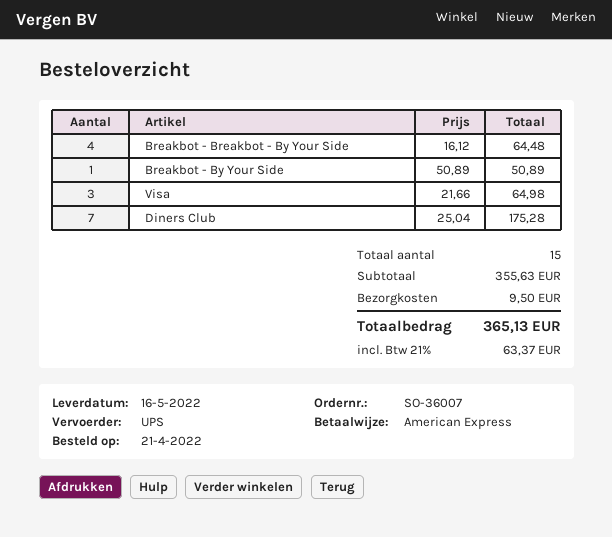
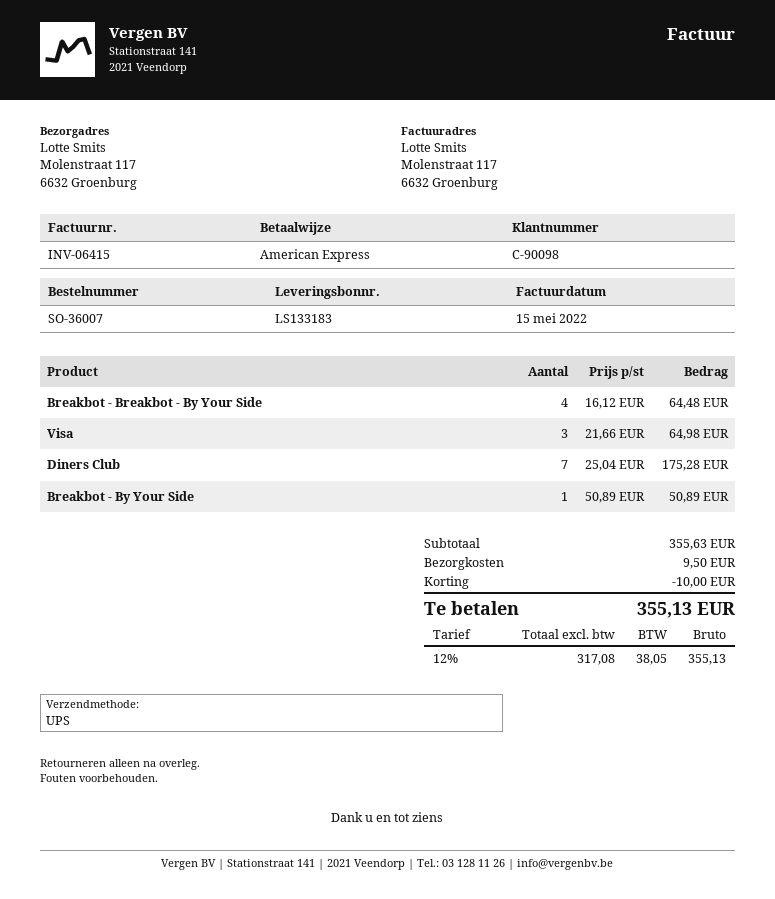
discount: none -> 10.00
tax: 21% = 63.37 -> 12% = 38.05
total: 365.13 -> 355.13

